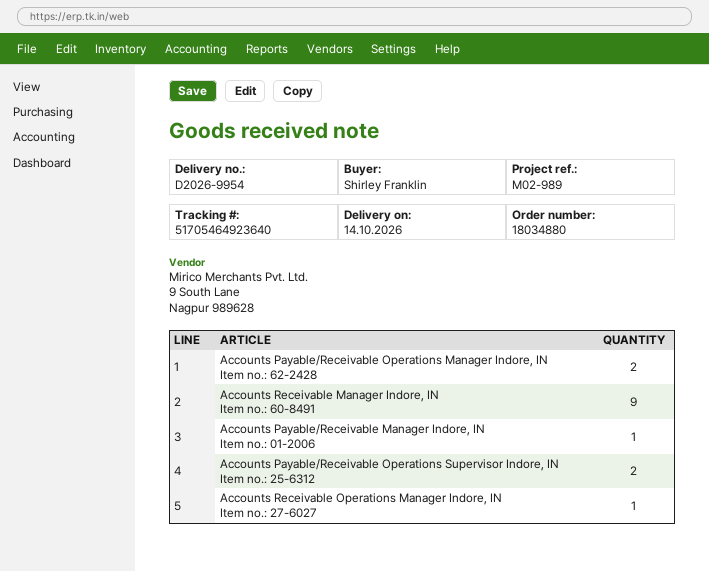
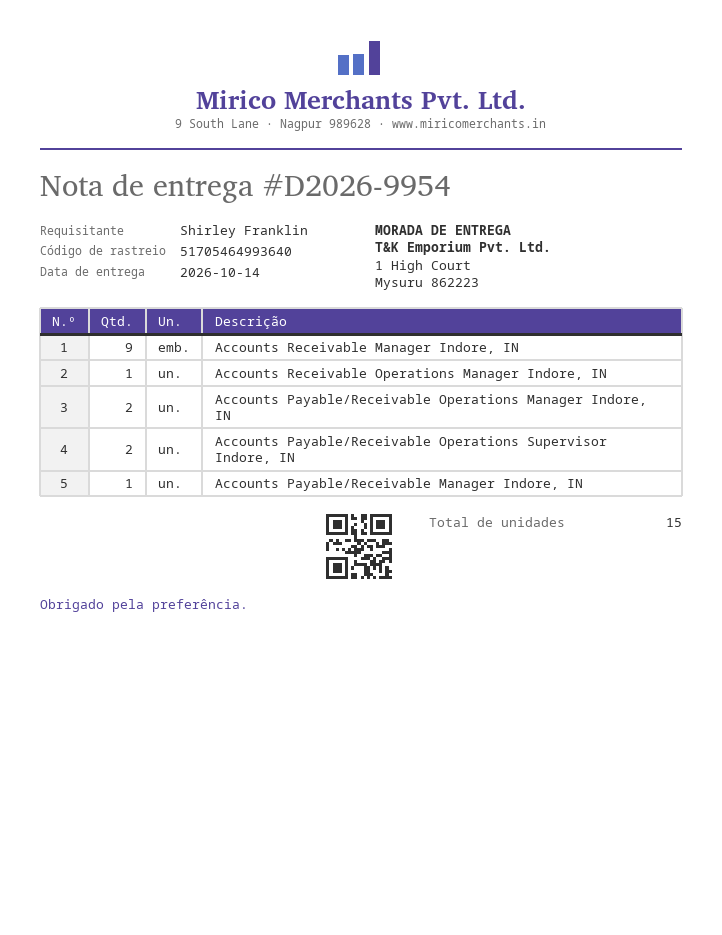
tracking number: 51705464923640 -> 51705464993640

